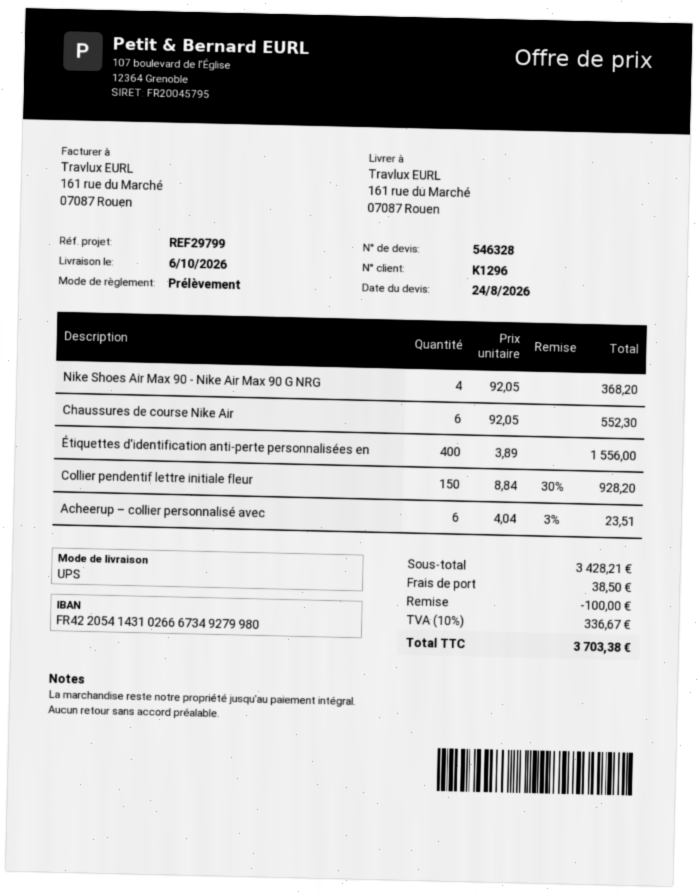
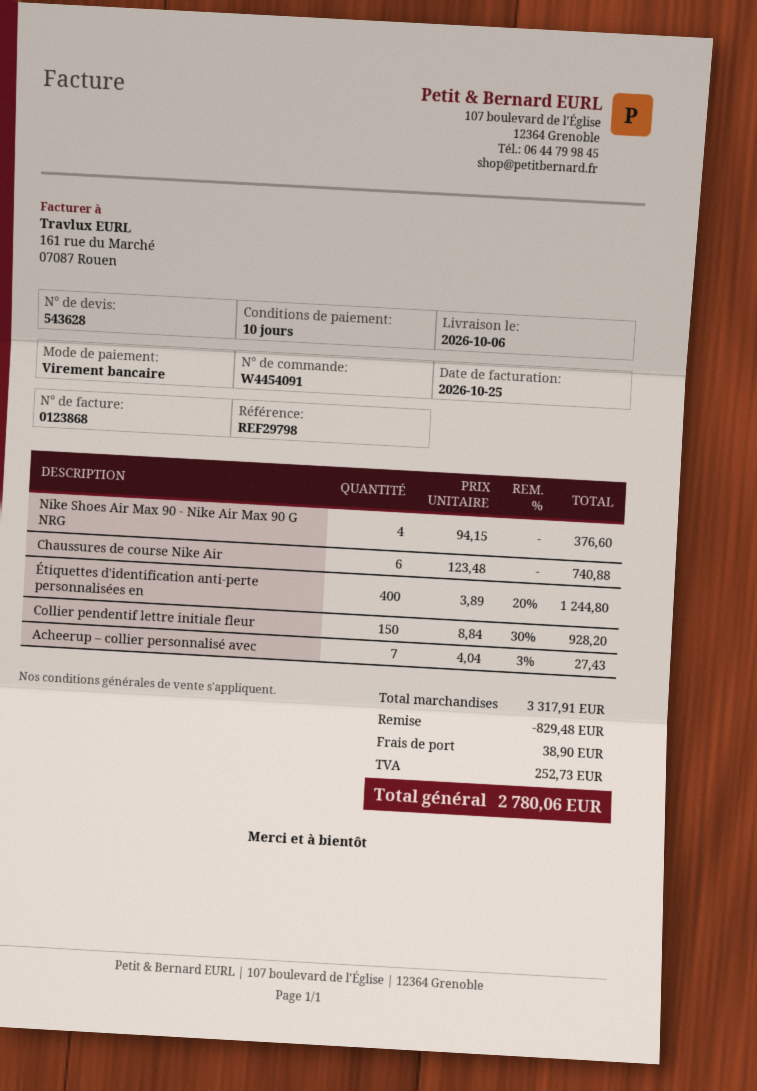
quote number: 546328 -> 543628
reference: REF29799 -> REF29798
payment method: direct debit -> bank transfer
Nike Shoes Air Max 90 - Nike Air Max 90 G NRG: 4 x 92.05 = 368.20 -> 4 x 94.15 = 376.60
Chaussures de course Nike Air: 6 x 92.05 = 552.30 -> 6 x 123.48 = 740.88
Étiquettes d'identification anti-perte personnalisées en: 400 x 3.89 = 1556.00 -> 400 x 3.89 - 20% = 1244.80
Acheerup – collier personnalisé avec: 6 x 4.04 - 3% = 23.51 -> 7 x 4.04 - 3% = 27.43
subtotal: 3428.21 -> 3317.91
discount: 100.00 -> 829.48
shipping: 38.50 -> 38.90
tax: 336.67 -> 252.73
total: 3703.38 -> 2780.06

